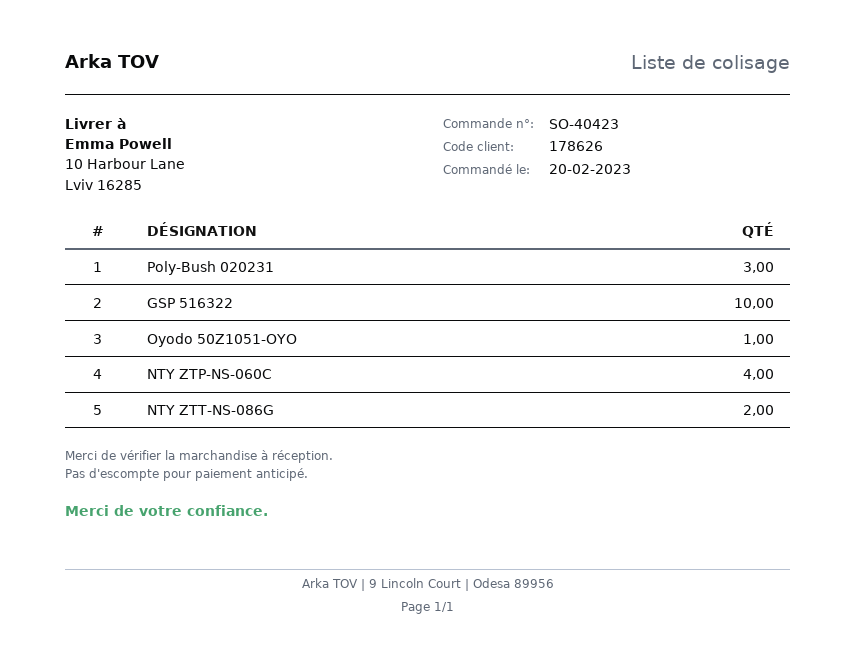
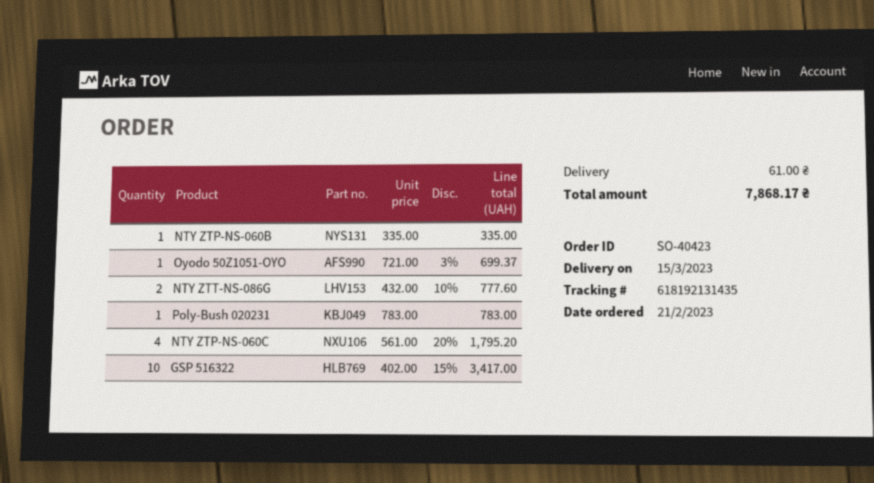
order date: 2023-02-20 -> 2023-02-21
Poly-Bush 020231: 3 -> 1
NTY ZTP-NS-060B: none -> 1

